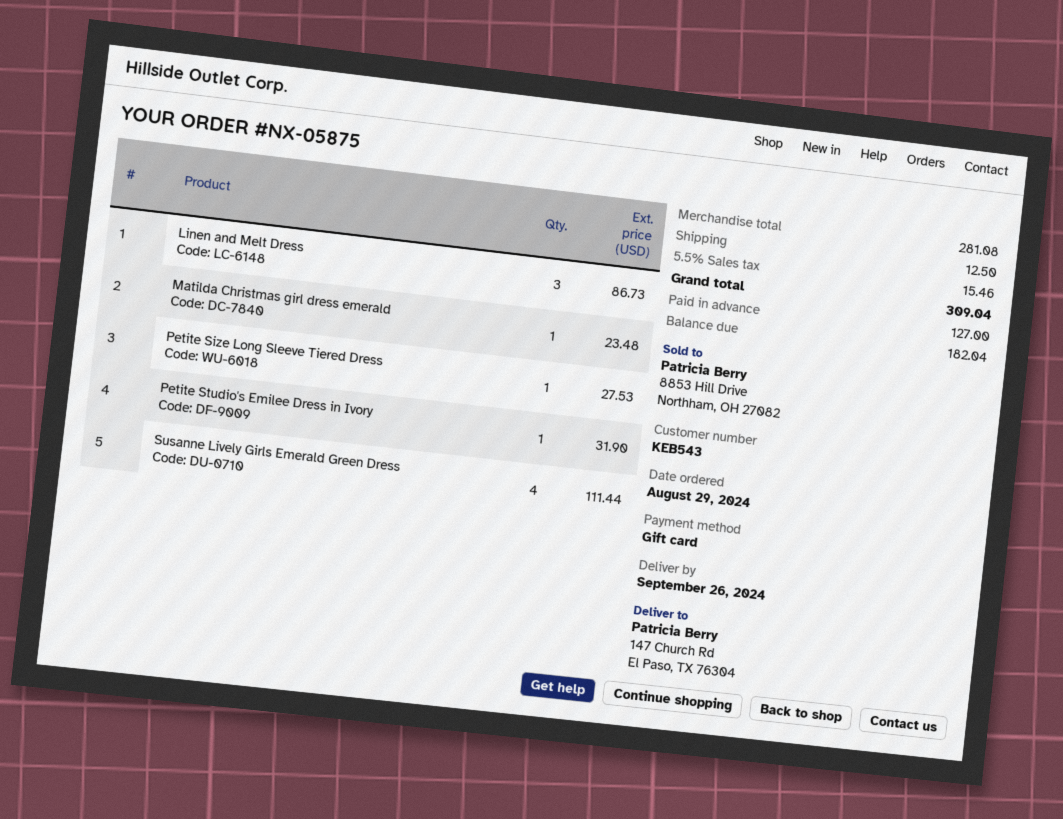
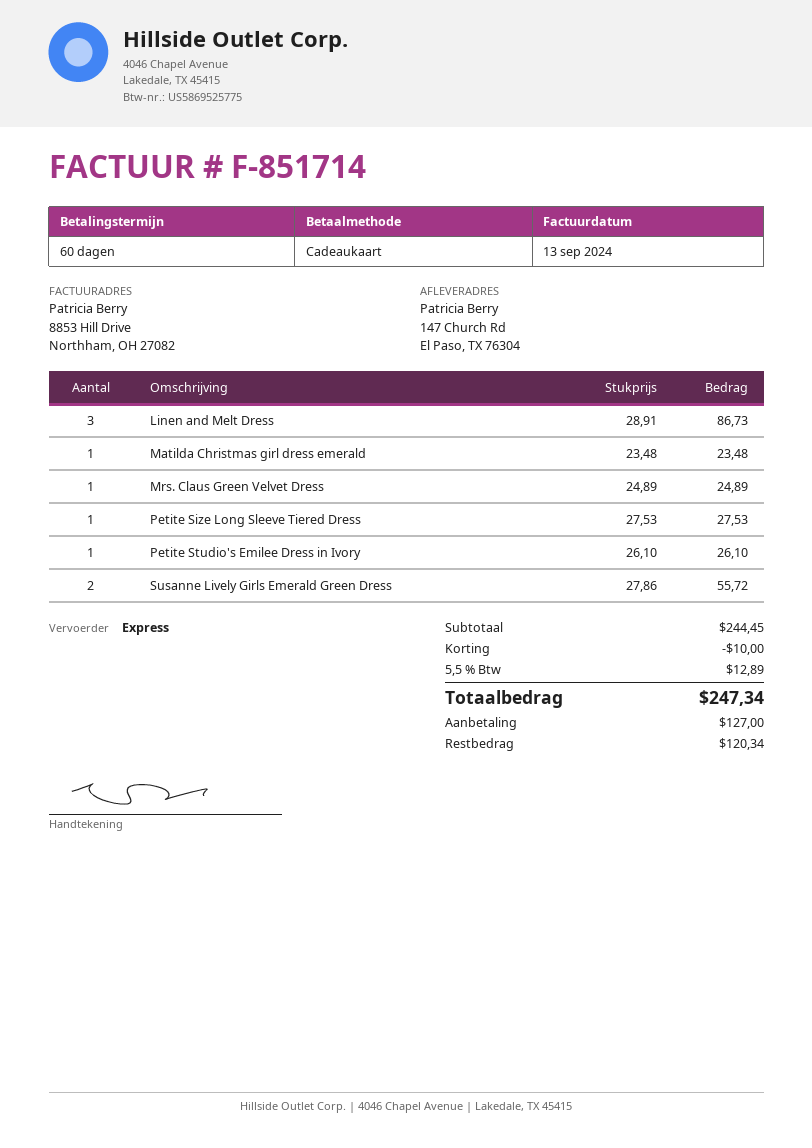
Petite Studio's Emilee Dress in Ivory: 1 for 31.90 -> 1 for 26.10
Susanne Lively Girls Emerald Green Dress: 4 for 111.44 -> 2 for 55.72
Mrs. Claus Green Velvet Dress: none -> 1 for 24.89
subtotal: 281.08 -> 244.45
discount: none -> 10.00
shipping: 12.50 -> none
tax: 5.5% = 15.46 -> 5.5% = 12.89
total: 309.04 -> 247.34
balance: 182.04 -> 120.34

